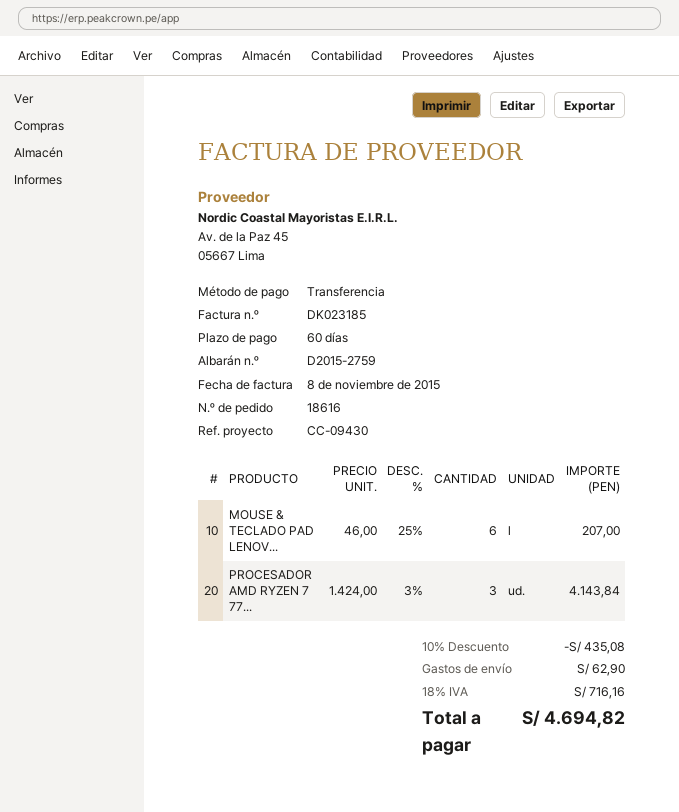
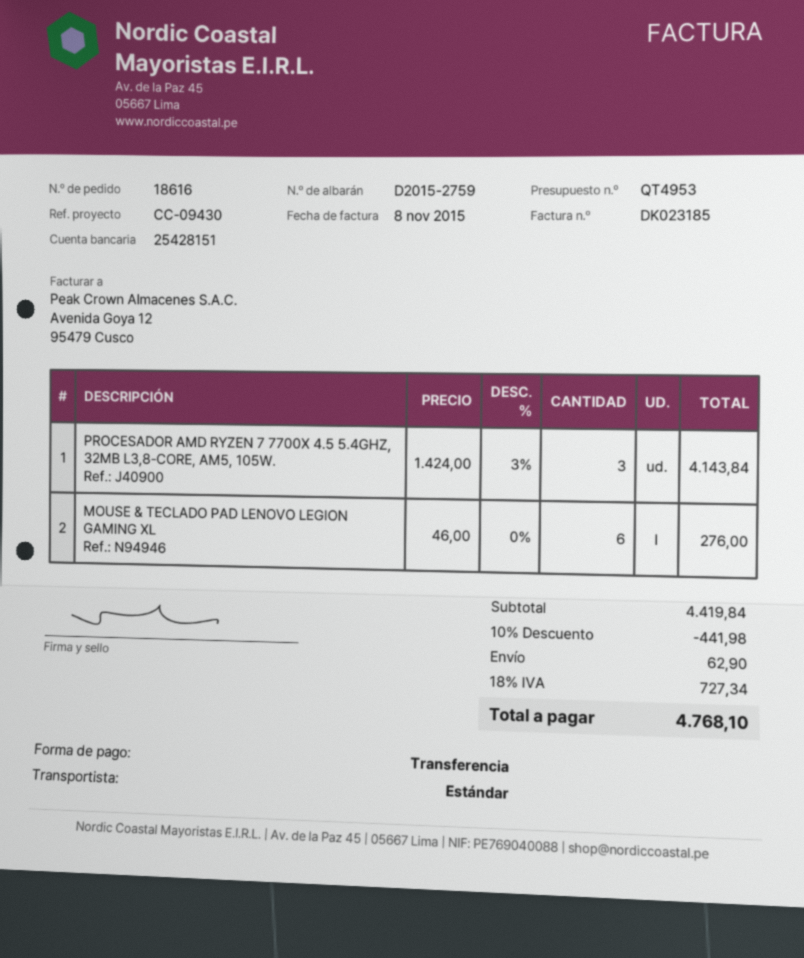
MOUSE & TECLADO PAD LENOV...: 6 x 46.00 - 25% = 207.00 -> 6 x 46.00 = 276.00
discount: 10% = 435.08 -> 10% = 441.98
tax: 18% = 716.16 -> 18% = 727.34
total: 4694.82 -> 4768.10

